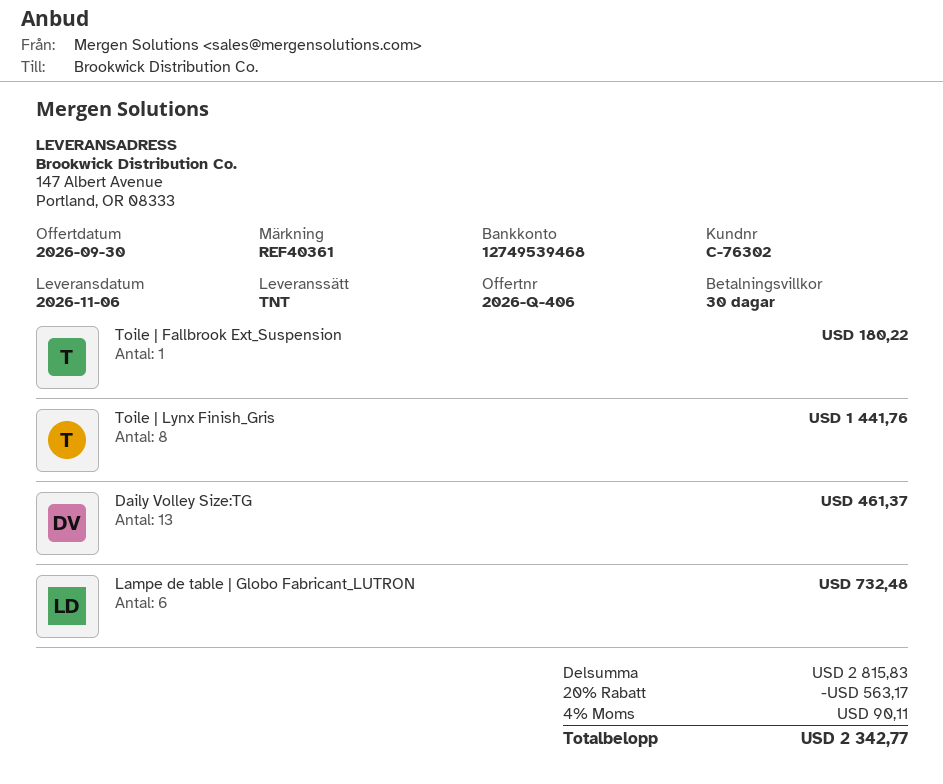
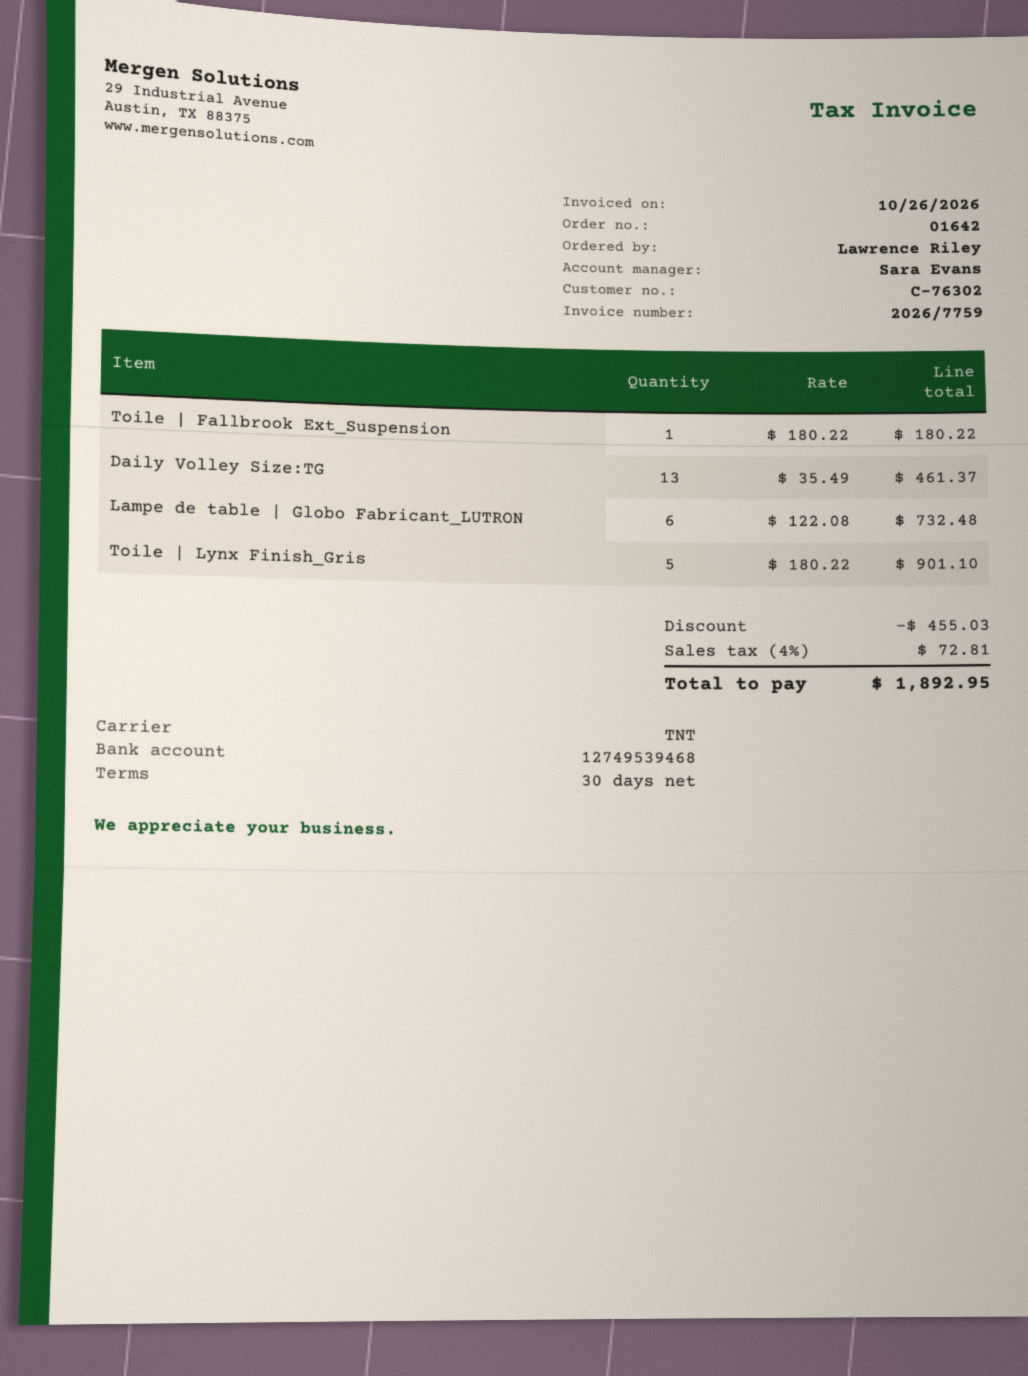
Toile | Lynx Finish_Gris: 8 for 1441.76 -> 5 for 901.10
discount: 563.17 -> 455.03
tax: 4% = 90.11 -> 4% = 72.81
total: 2342.77 -> 1892.95

